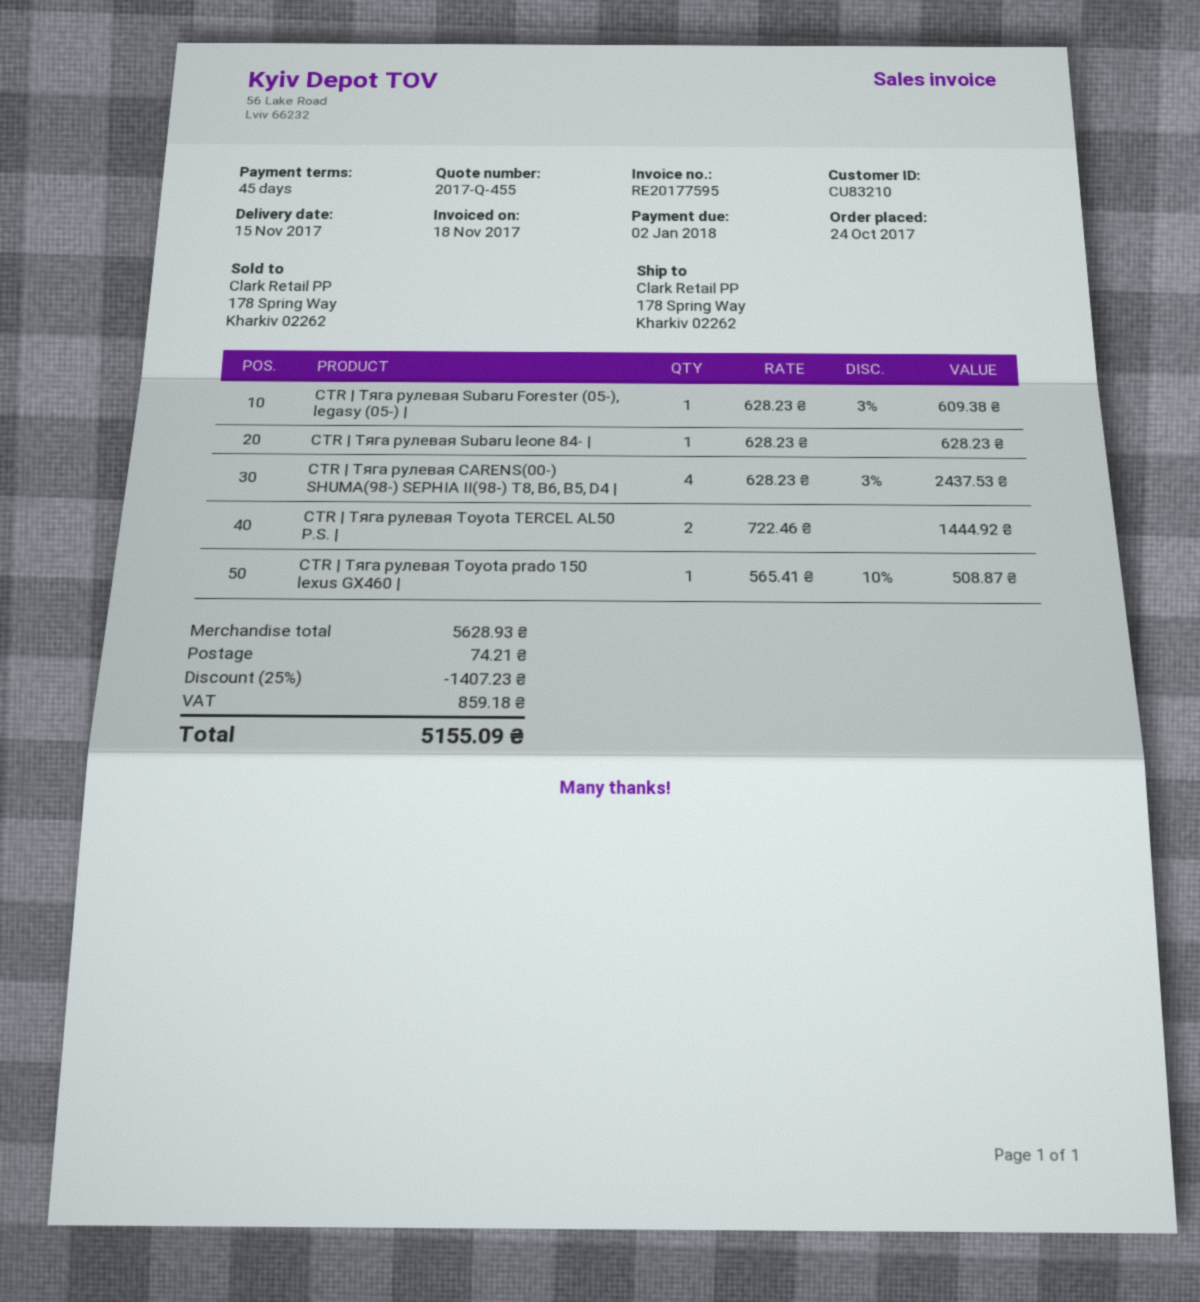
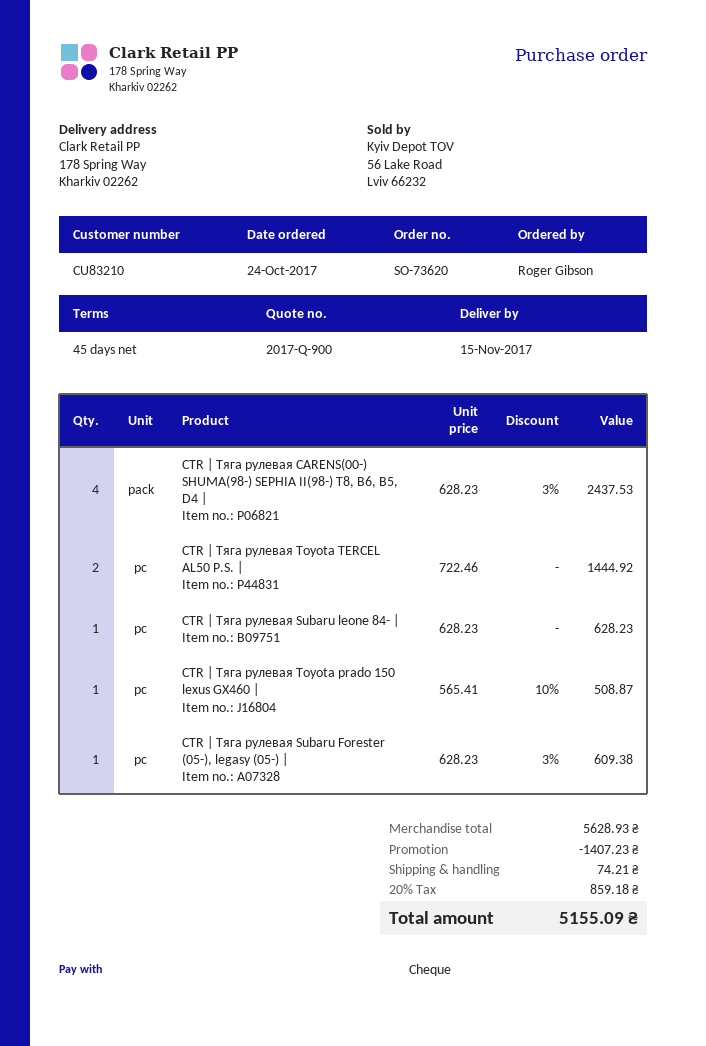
quote number: 2017-Q-455 -> 2017-Q-900

